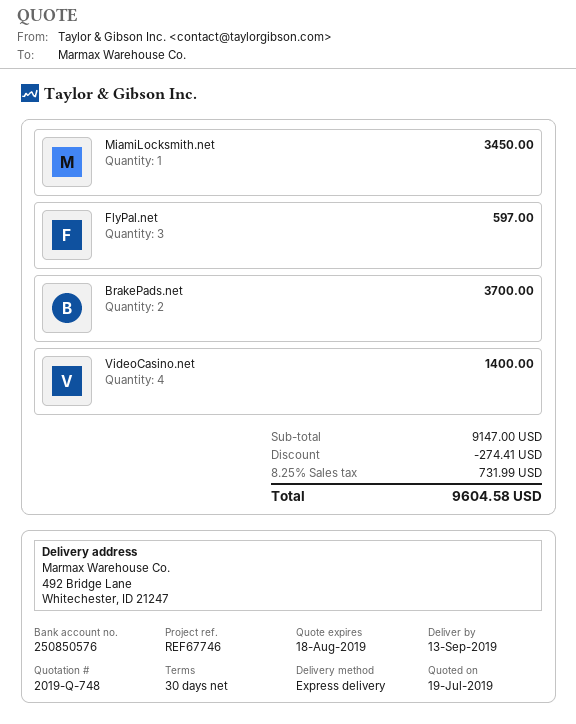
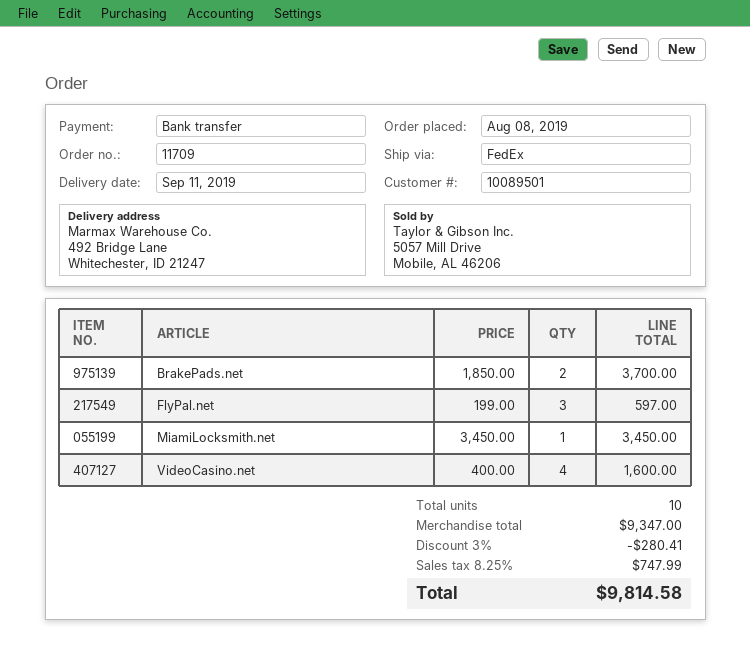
delivery date: 2019-09-13 -> 2019-09-11
shipping method: express -> FedEx
VideoCasino.net: 4 for 1400.00 -> 4 for 1600.00
subtotal: 9147.00 -> 9347.00
discount: 274.41 -> 280.41
tax: 8.25% = 731.99 -> 8.25% = 747.99
total: 9604.58 -> 9814.58

